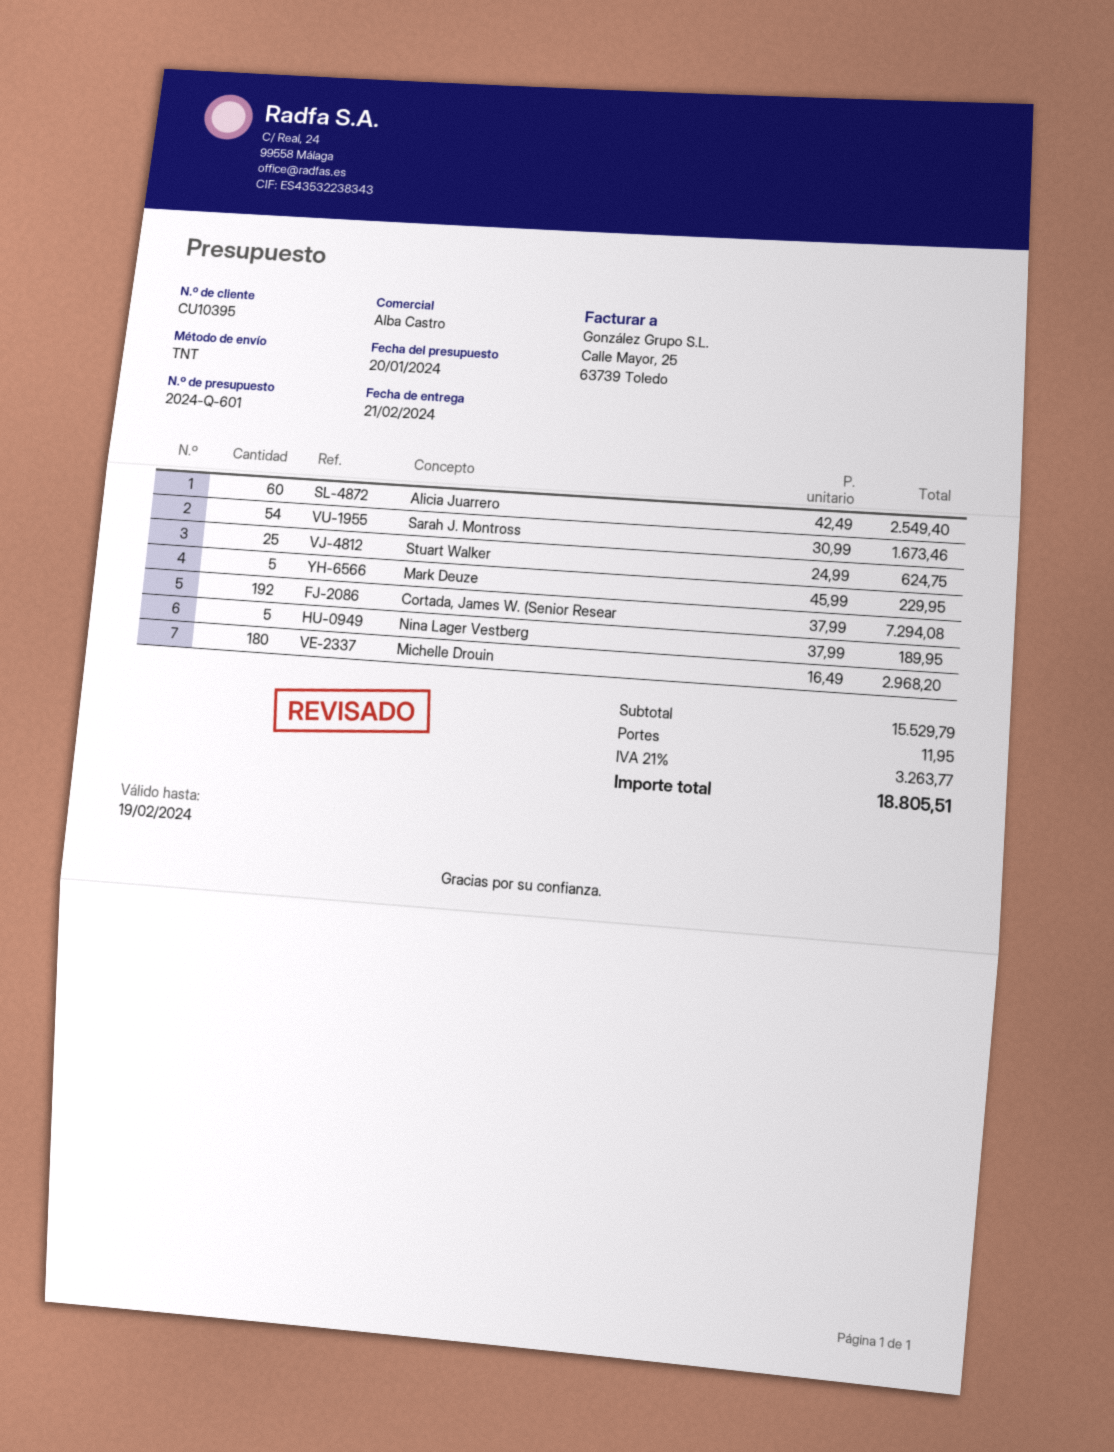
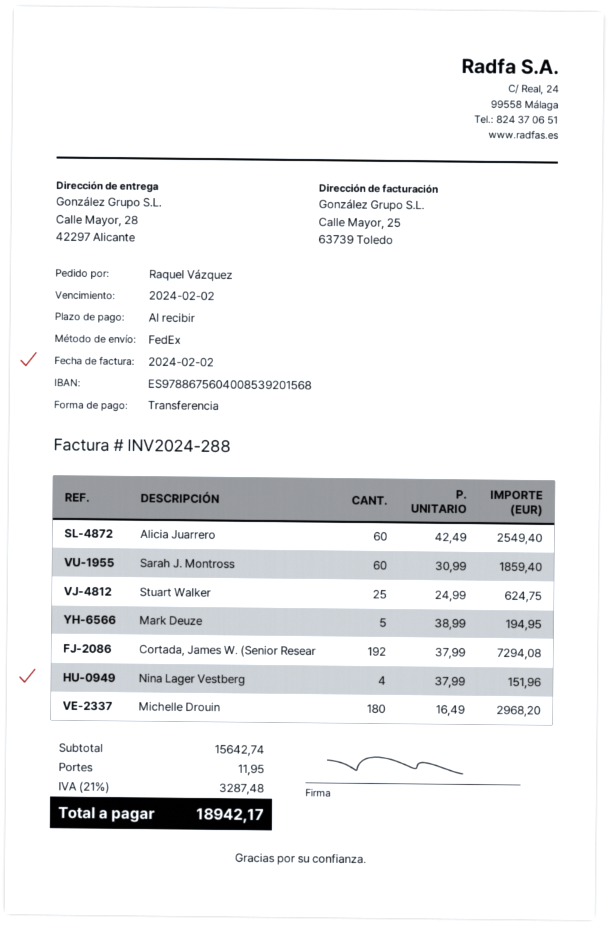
shipping method: TNT -> FedEx
Sarah J. Montross: 54 x 30.99 = 1673.46 -> 60 x 30.99 = 1859.40
Mark Deuze: 5 x 45.99 = 229.95 -> 5 x 38.99 = 194.95
Nina Lager Vestberg: 5 x 37.99 = 189.95 -> 4 x 37.99 = 151.96
subtotal: 15529.79 -> 15642.74
tax: 21% = 3263.77 -> 21% = 3287.48
total: 18805.51 -> 18942.17

